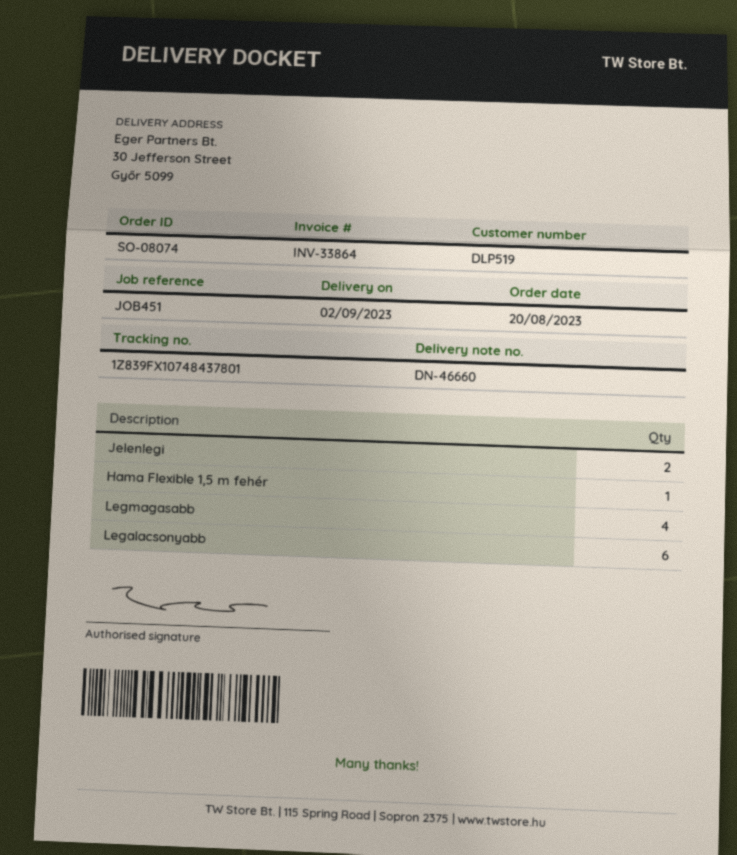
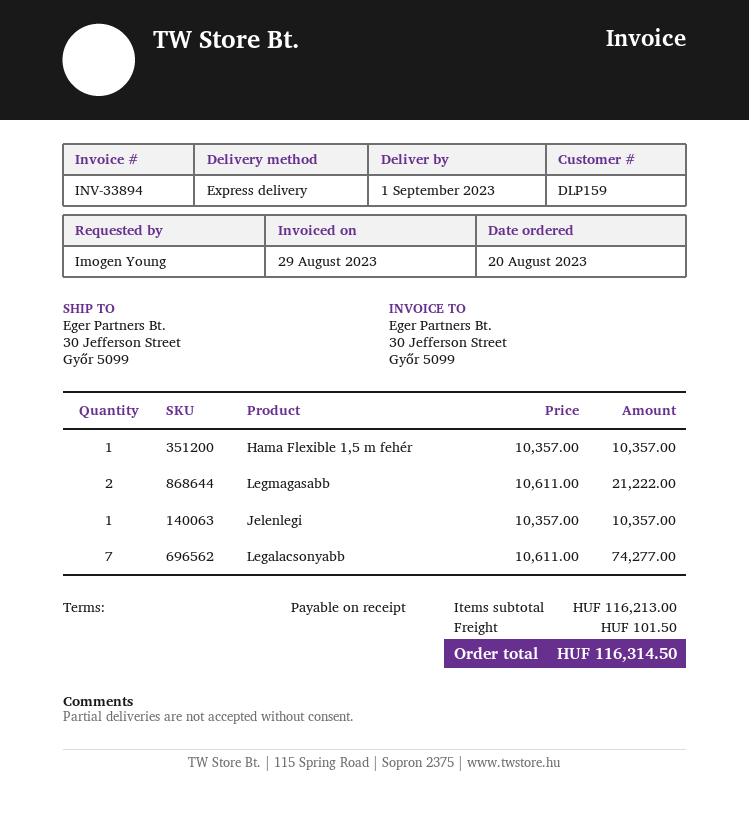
delivery date: 2023-09-02 -> 2023-09-01
invoice number: INV-33864 -> INV-33894
customer number: DLP519 -> DLP159
Jelenlegi: 2 -> 1
Legmagasabb: 4 -> 2
Legalacsonyabb: 6 -> 7

